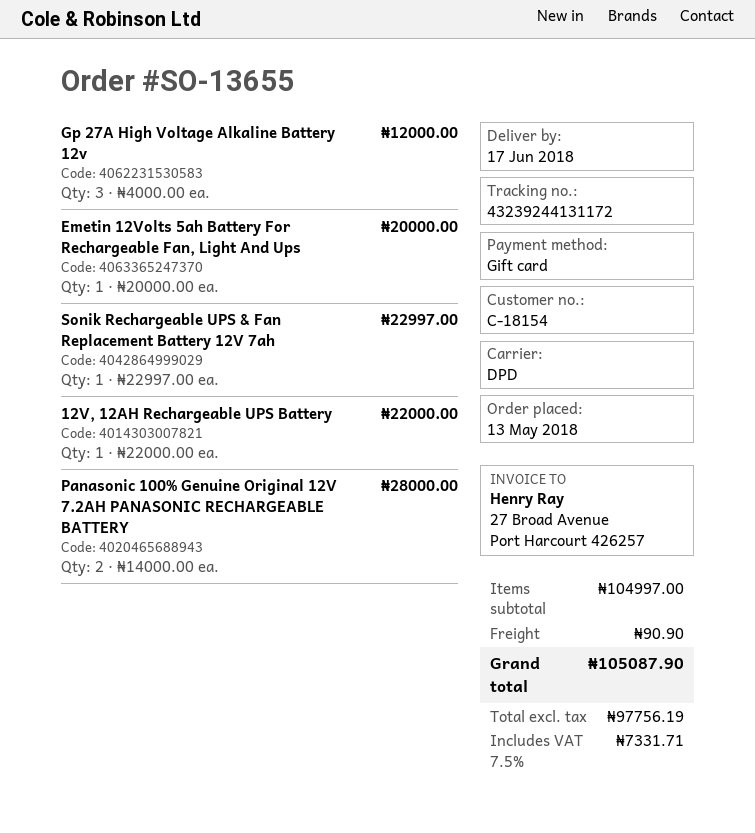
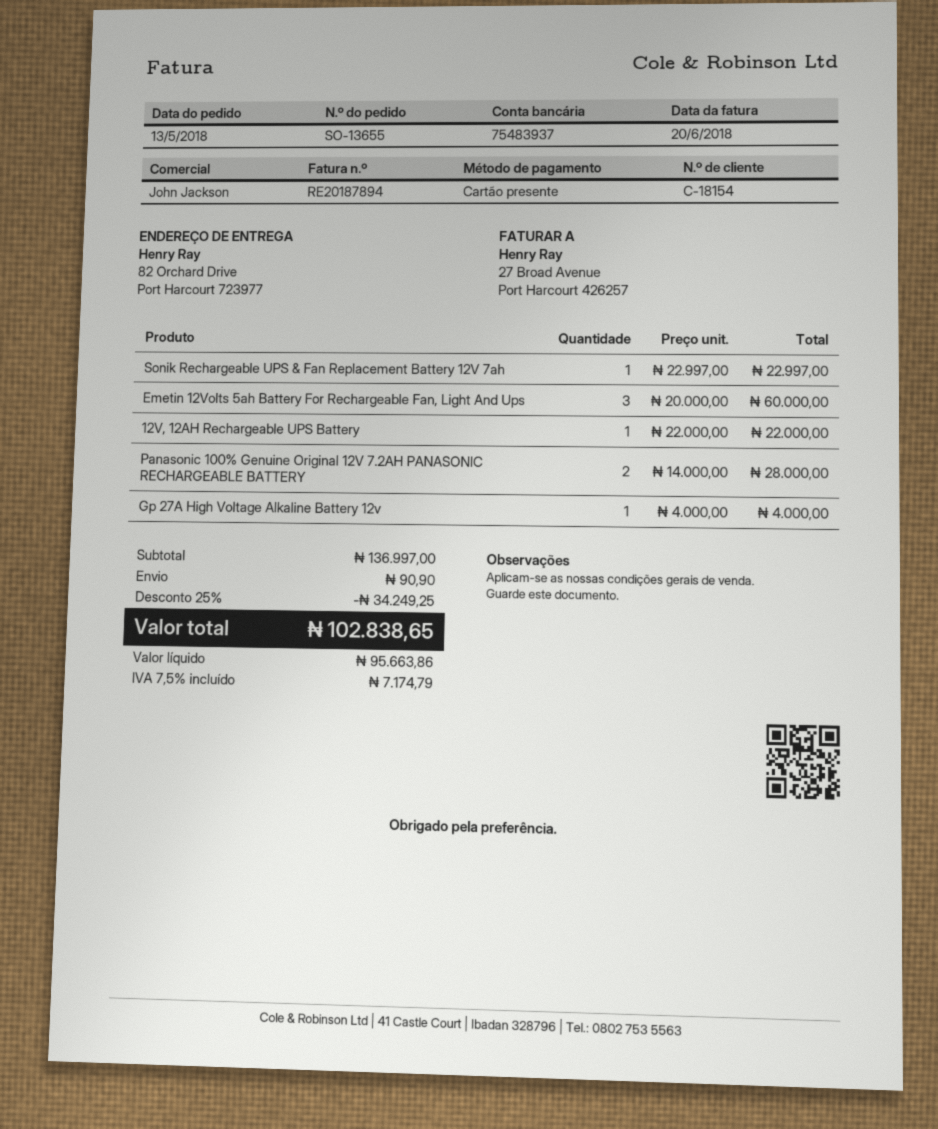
Gp 27A High Voltage Alkaline Battery 12v: 3 x 4000.00 = 12000.00 -> 1 x 4000.00 = 4000.00
Emetin 12Volts 5ah Battery For Rechargeable Fan, Light And Ups: 1 x 20000.00 = 20000.00 -> 3 x 20000.00 = 60000.00
subtotal: 104997.00 -> 136997.00
discount: none -> 25% = 34249.25
net: 97756.19 -> 95663.86
tax: 7.5% = 7331.71 -> 7.5% = 7174.79
total: 105087.90 -> 102838.65

